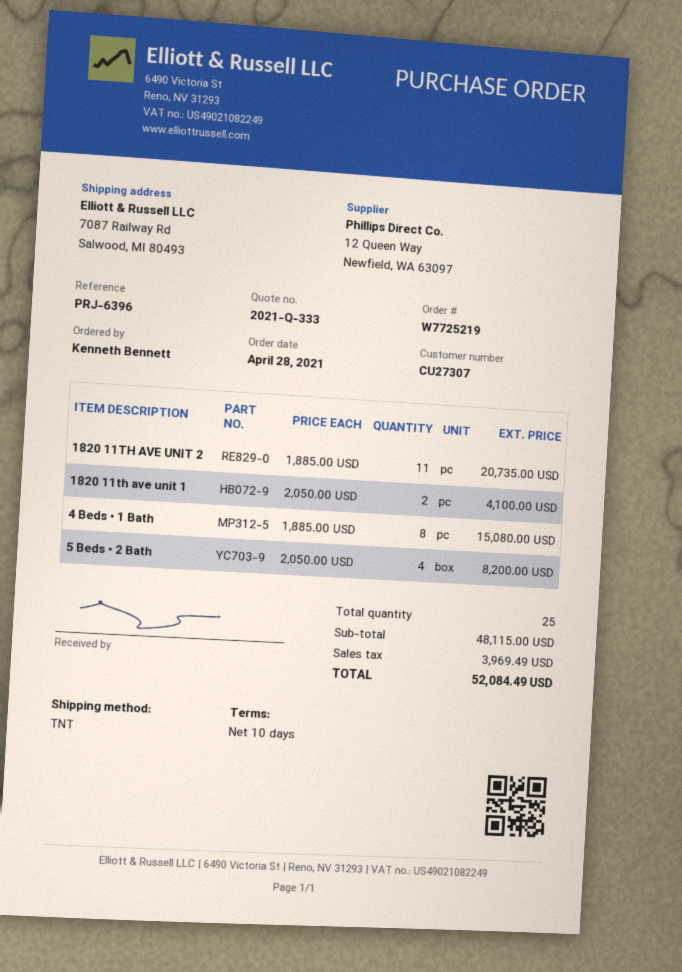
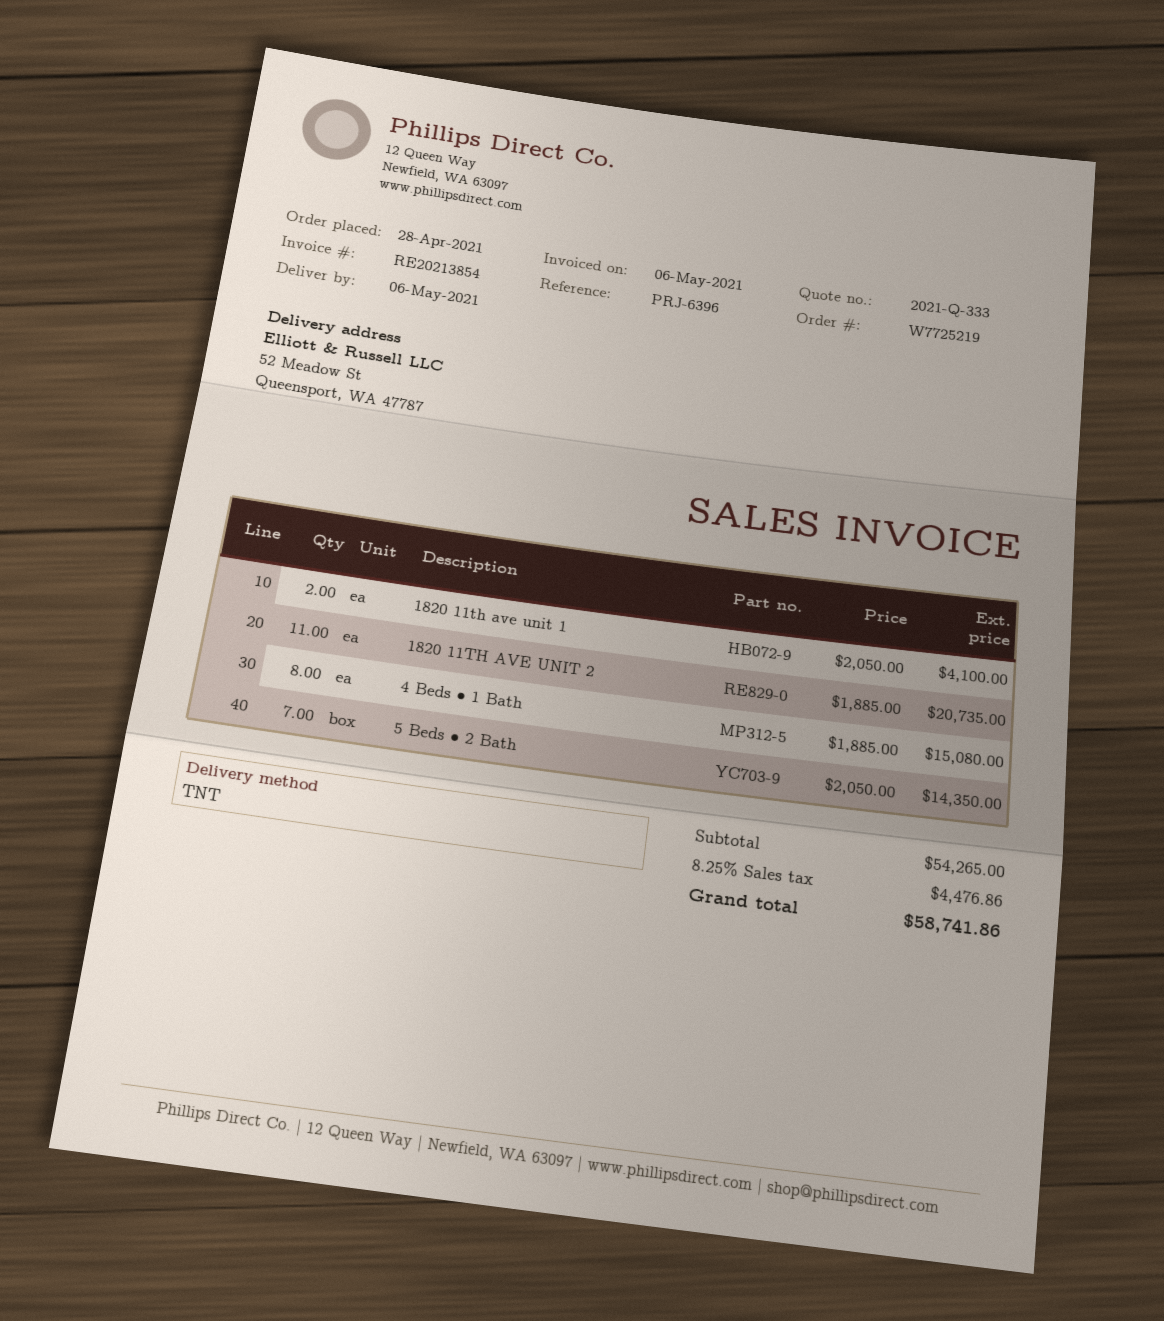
ship to: 7087 Railway Rd, Salwood, MI 80493 -> 52 Meadow St, Queensport, WA 47787
5 Beds • 2 Bath: 4 x 2050.00 = 8200.00 -> 7 x 2050.00 = 14350.00
subtotal: 48115.00 -> 54265.00
tax: 3969.49 -> 4476.86
total: 52084.49 -> 58741.86

